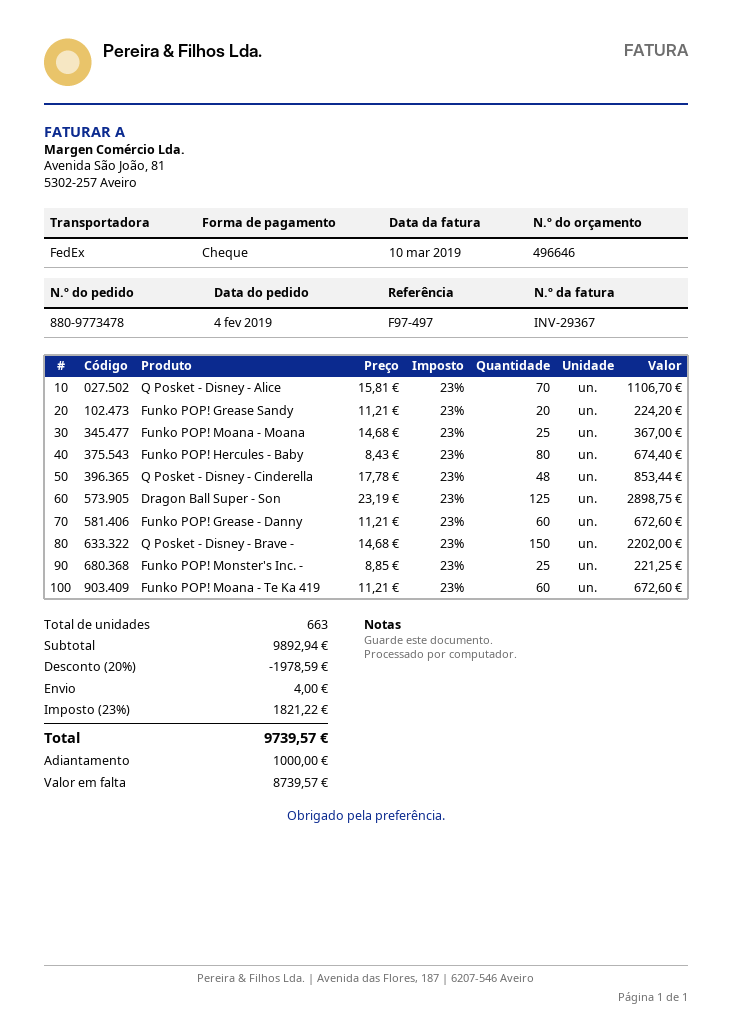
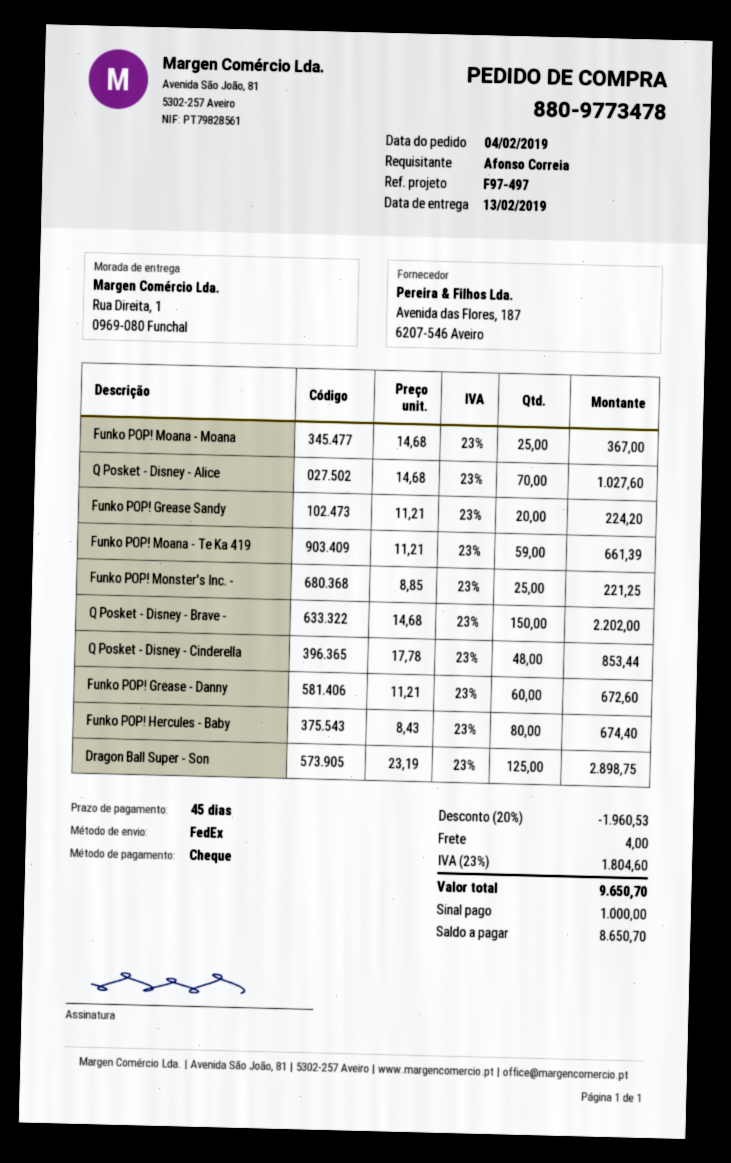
Q Posket - Disney - Alice: 70 x 15.81 = 1106.70 -> 70 x 14.68 = 1027.60
Funko POP! Moana - Te Ka 419: 60 x 11.21 = 672.60 -> 59 x 11.21 = 661.39
discount: 20% = 1978.59 -> 20% = 1960.53
tax: 23% = 1821.22 -> 23% = 1804.60
total: 9739.57 -> 9650.70
balance: 8739.57 -> 8650.70

